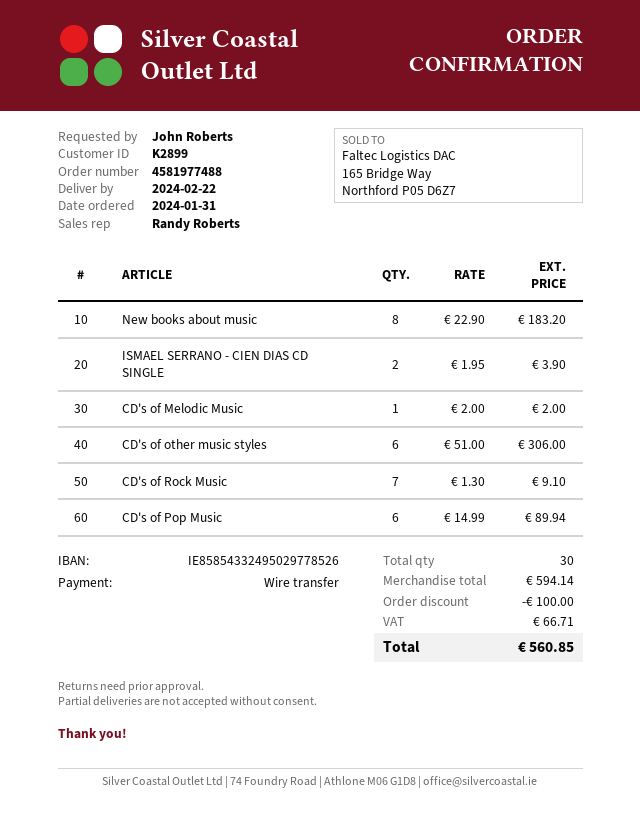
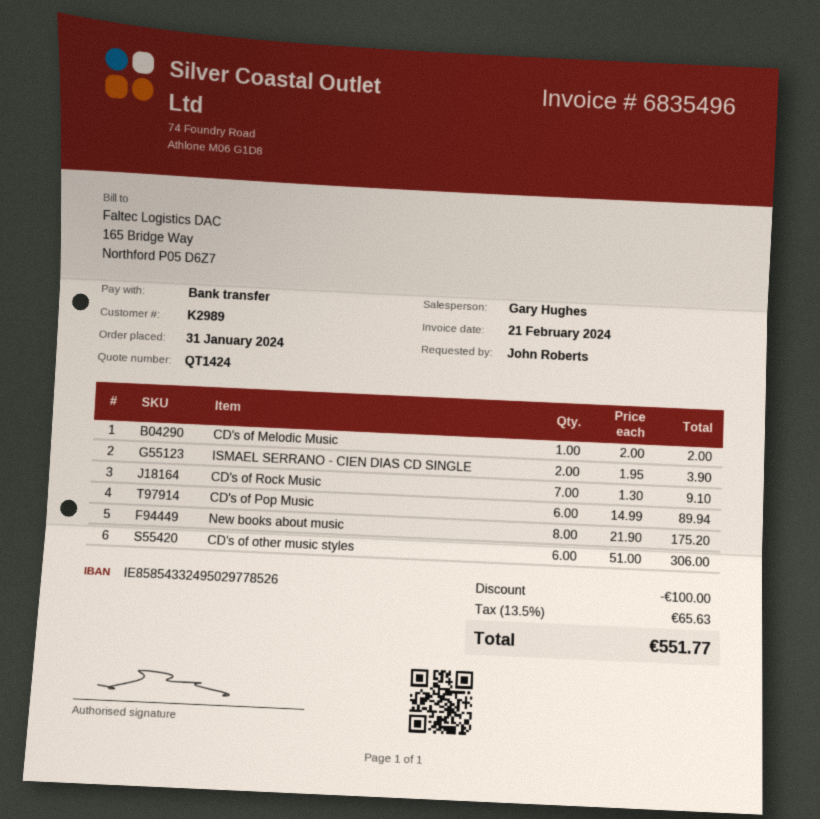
customer number: K2899 -> K2989
sales rep: Randy Roberts -> Gary Hughes
New books about music: 8 x 22.90 = 183.20 -> 8 x 21.90 = 175.20
tax: 66.71 -> 65.63
total: 560.85 -> 551.77

